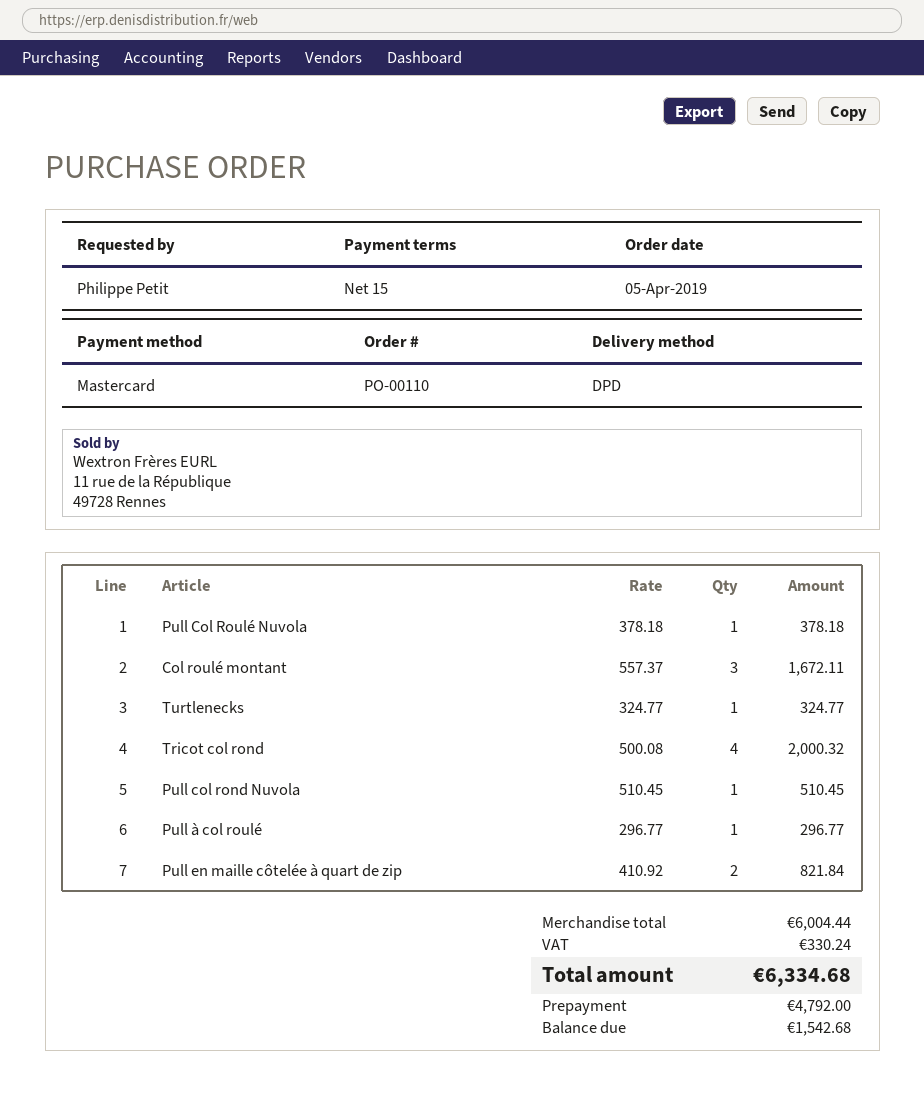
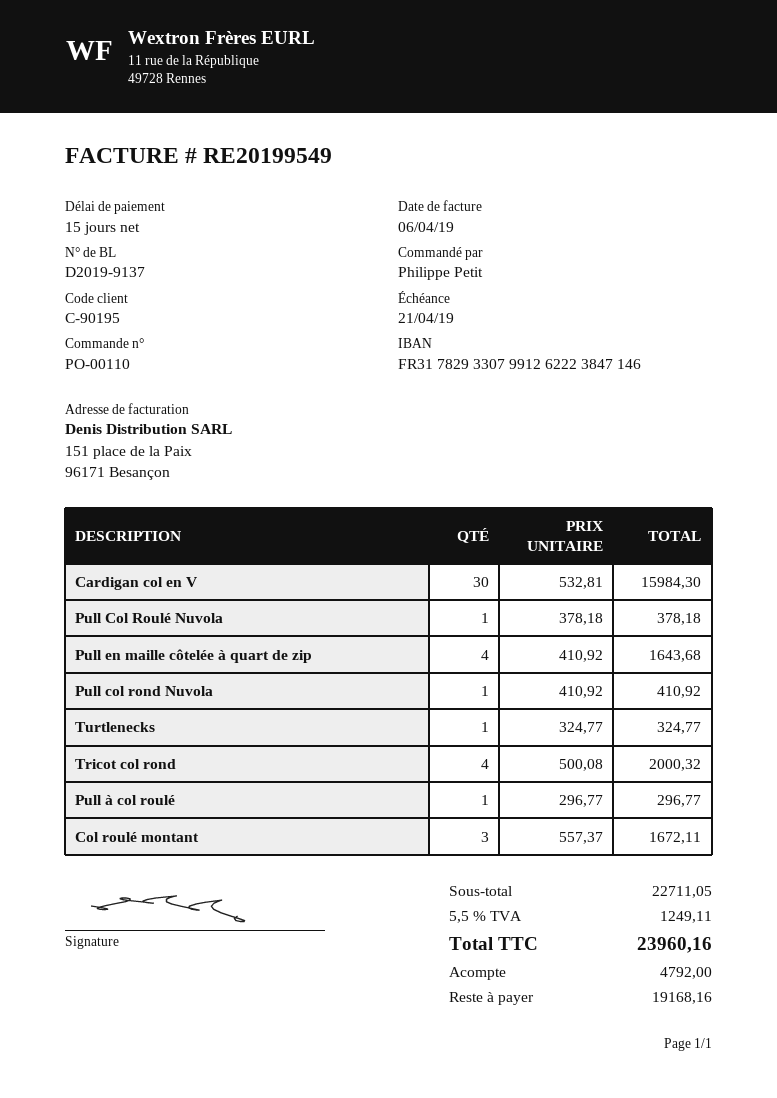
Pull col rond Nuvola: 1 x 510.45 = 510.45 -> 1 x 410.92 = 410.92
Pull en maille côtelée à quart de zip: 2 x 410.92 = 821.84 -> 4 x 410.92 = 1643.68
Cardigan col en V: none -> 30 x 532.81 = 15984.30
subtotal: 6004.44 -> 22711.05
tax: 330.24 -> 1249.11
total: 6334.68 -> 23960.16
balance: 1542.68 -> 19168.16

